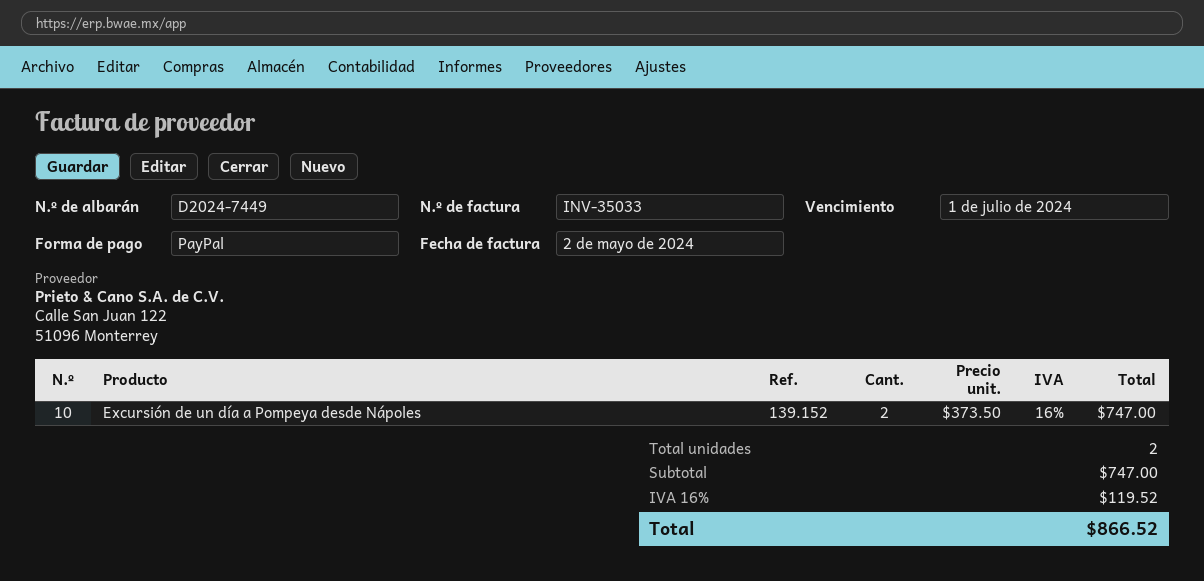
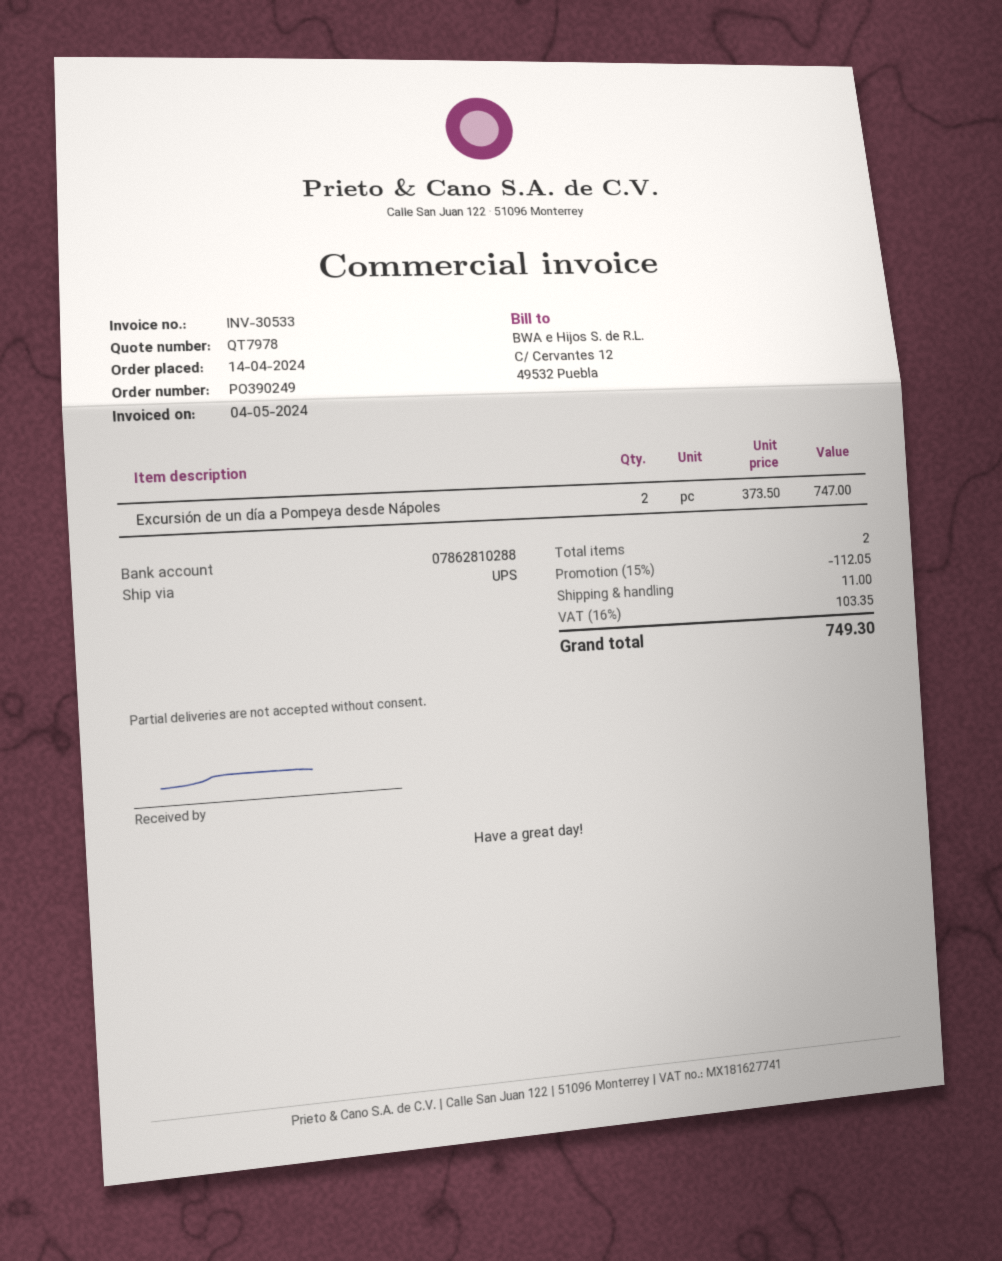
invoice number: INV-35033 -> INV-30533
invoice date: 2024-05-02 -> 2024-05-04
discount: none -> 15% = 112.05
shipping: none -> 11.00
tax: 16% = 119.52 -> 16% = 103.35
total: 866.52 -> 749.30

